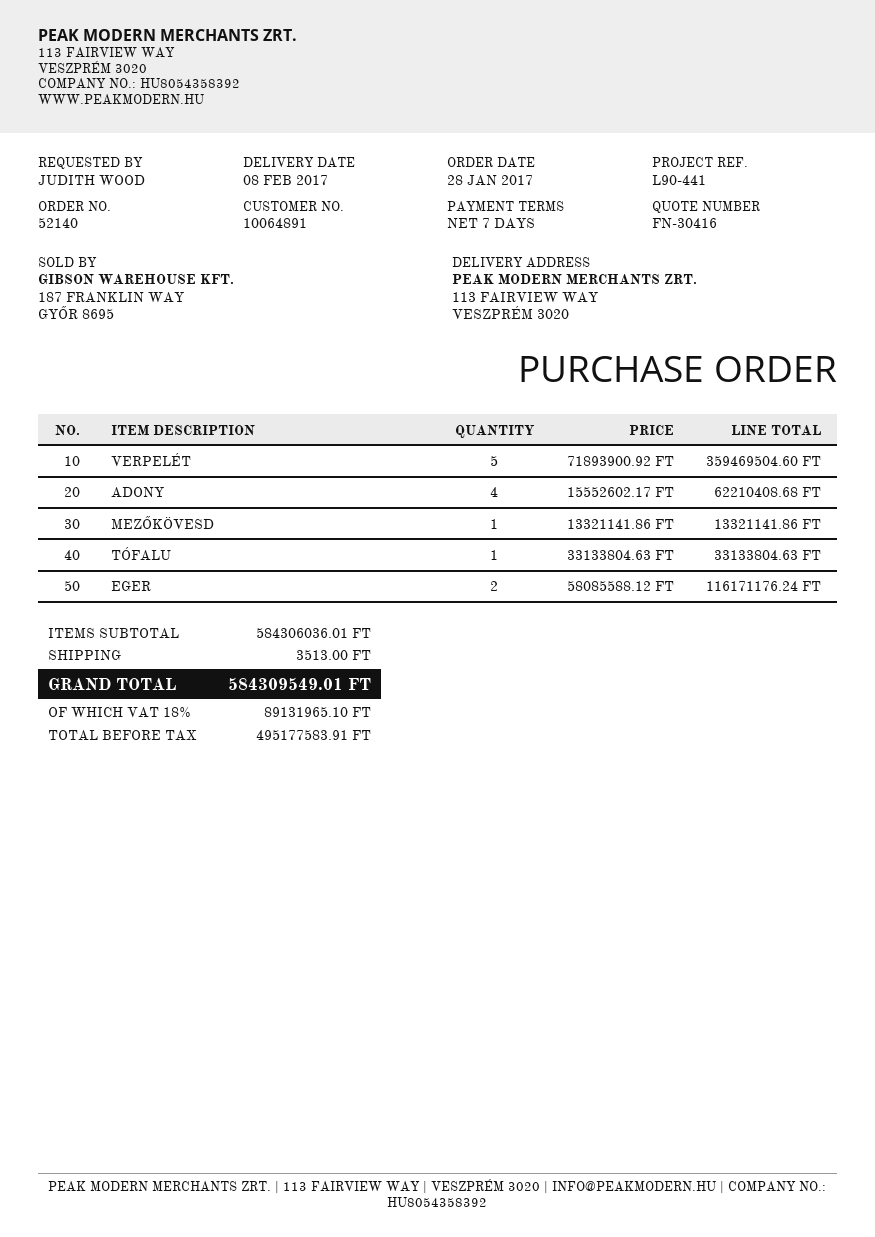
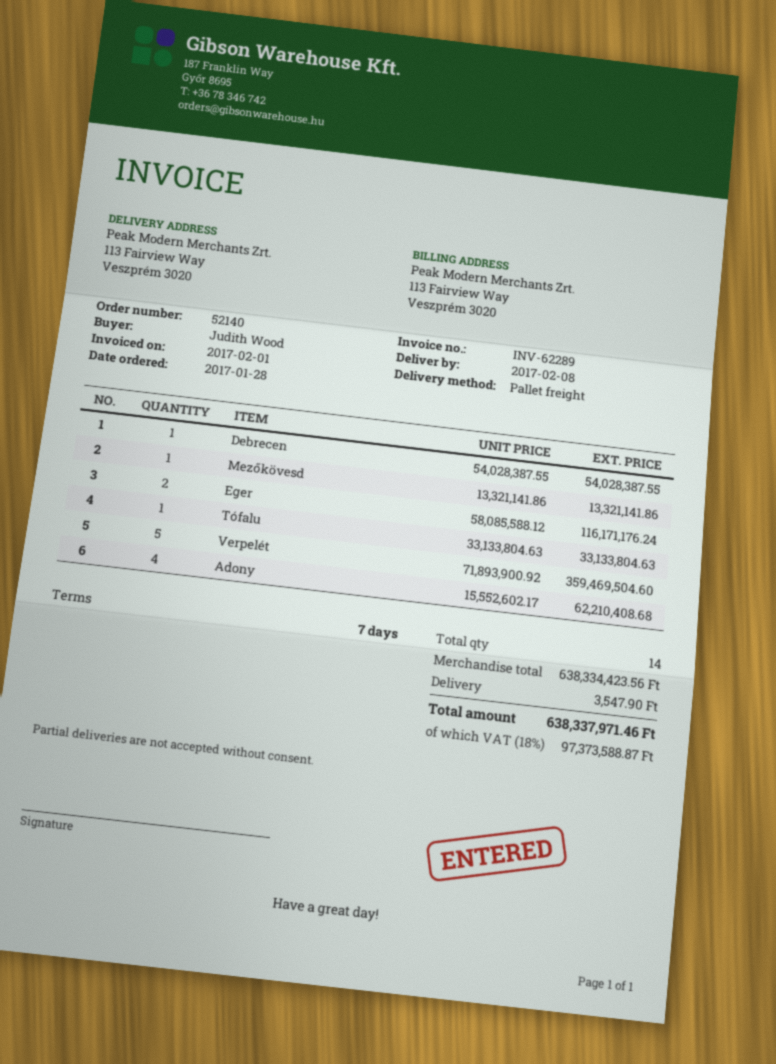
Debrecen: none -> 1 x 54028387.55 = 54028387.55
subtotal: 584306036.01 -> 638334423.56
shipping: 3513.00 -> 3547.90
tax: 18% = 89131965.10 -> 18% = 97373588.87
total: 584309549.01 -> 638337971.46

